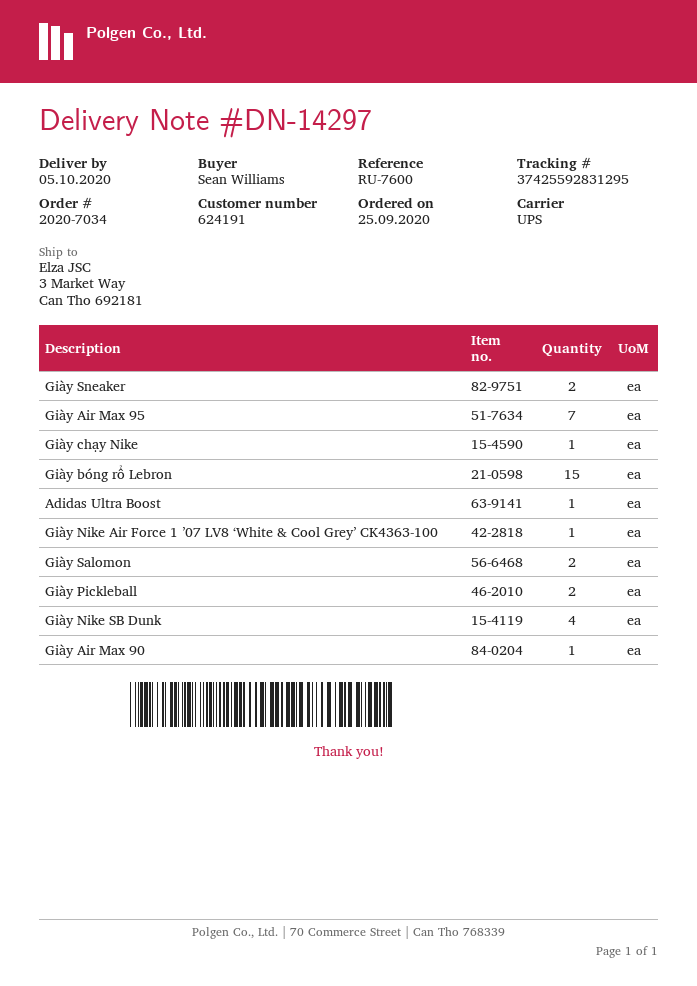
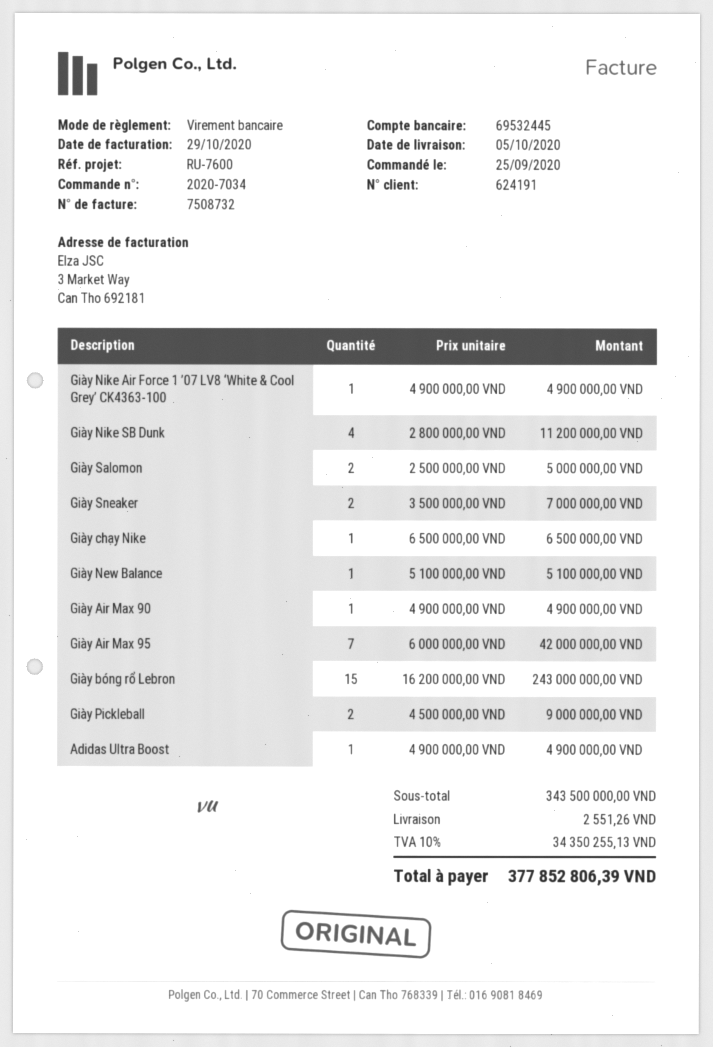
Giày New Balance: none -> 1

